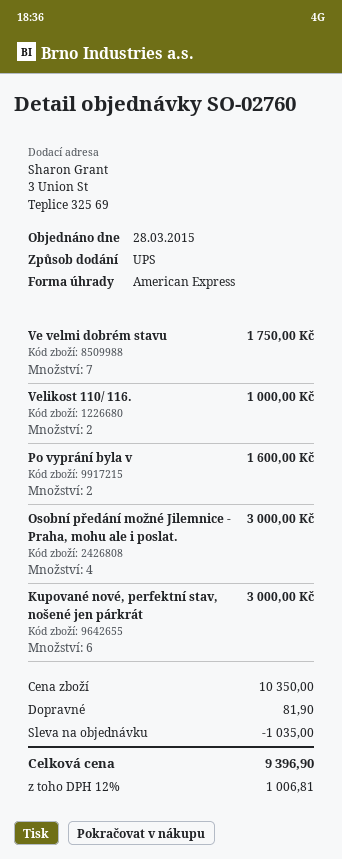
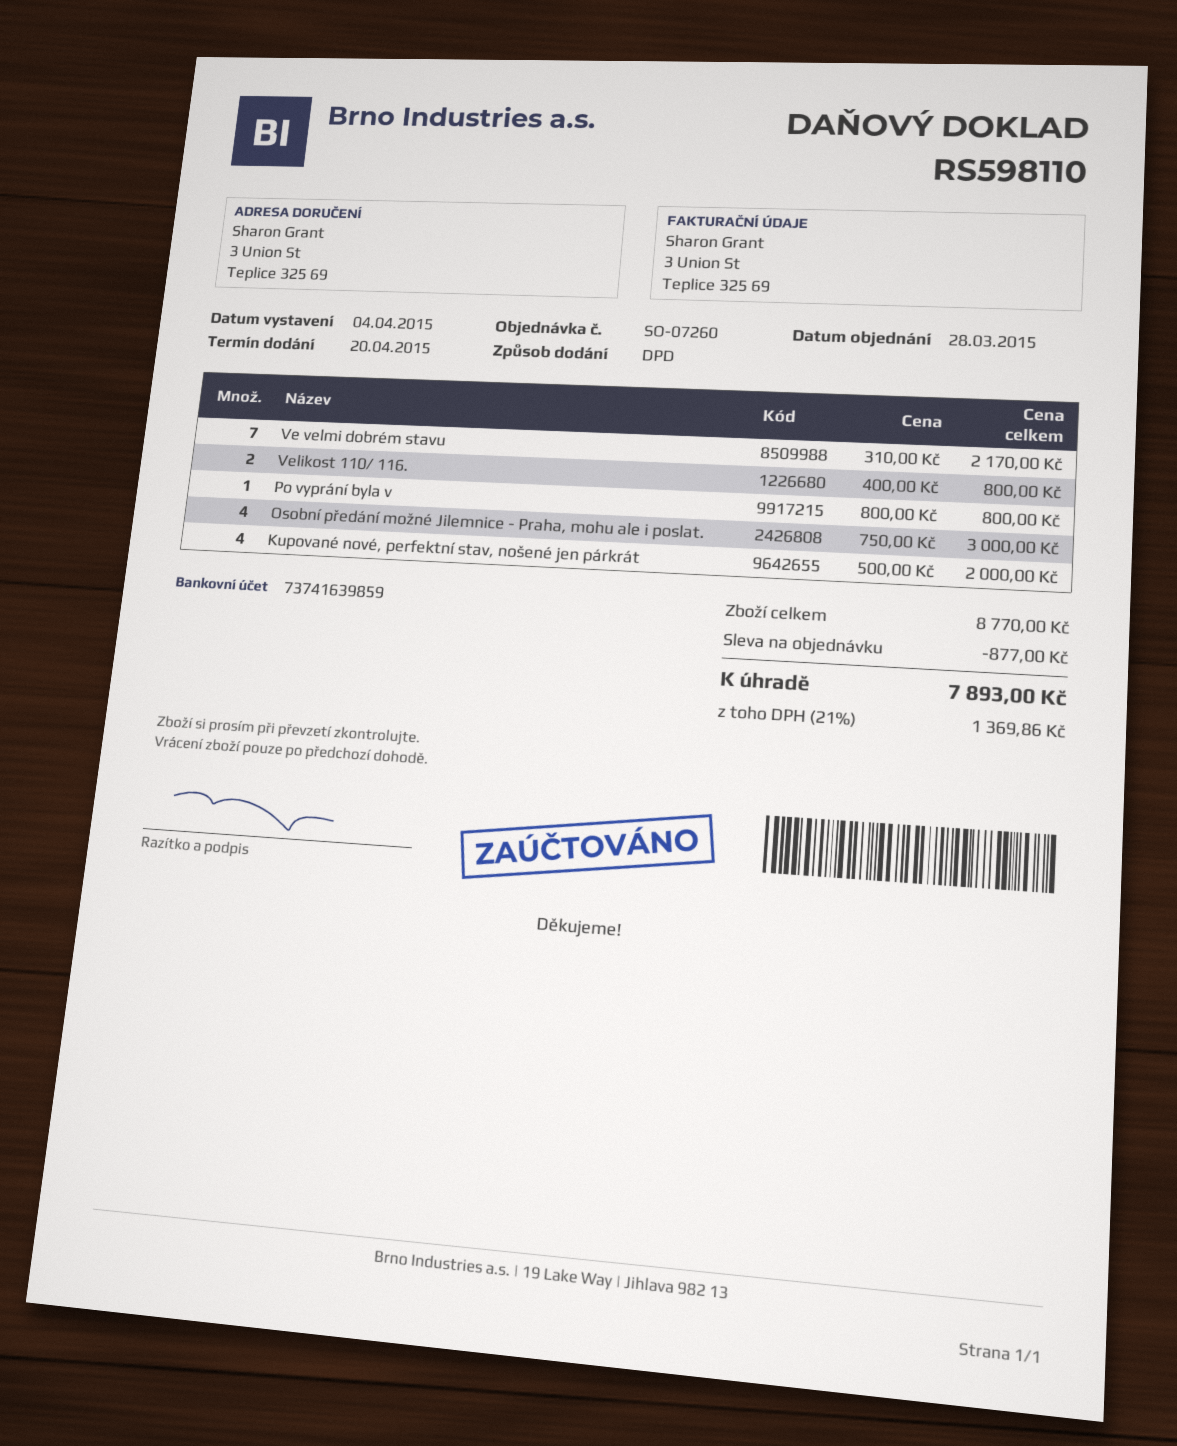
order number: SO-02760 -> SO-07260
shipping method: UPS -> DPD
Ve velmi dobrém stavu: 7 for 1750.00 -> 7 for 2170.00
Velikost 110/ 116.: 2 for 1000.00 -> 2 for 800.00
Po vyprání byla v: 2 for 1600.00 -> 1 for 800.00
Kupované nové, perfektní stav, nošené jen párkrát: 6 for 3000.00 -> 4 for 2000.00
subtotal: 10350.00 -> 8770.00
discount: 1035.00 -> 877.00
shipping: 81.90 -> none
tax: 12% = 1006.81 -> 21% = 1369.86
total: 9396.90 -> 7893.00

